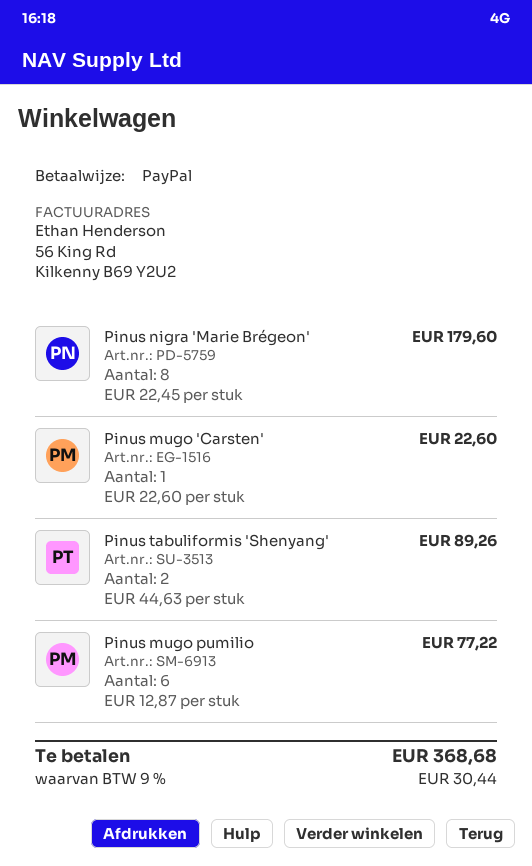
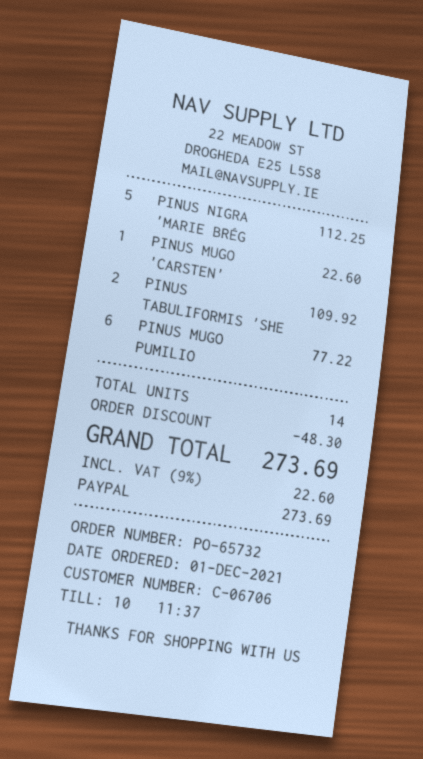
Pinus nigra 'Marie Brégeon': 8 for 179.60 -> 5 for 112.25
Pinus tabuliformis 'Shenyang': 2 for 89.26 -> 2 for 109.92
discount: none -> 48.30
tax: 9% = 30.44 -> 9% = 22.60
total: 368.68 -> 273.69

